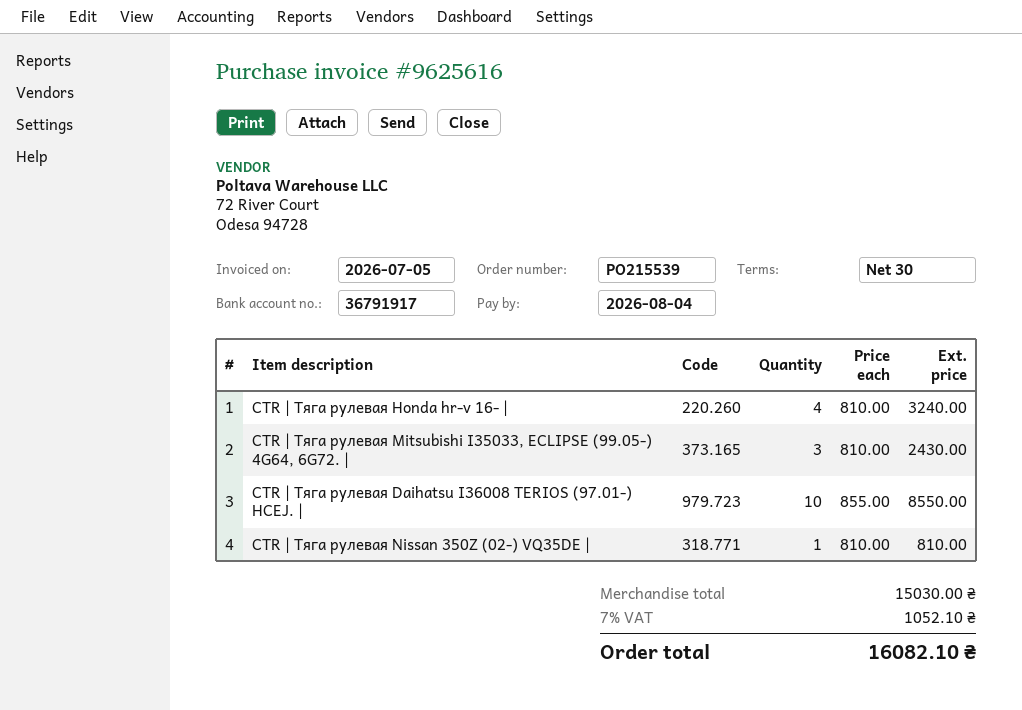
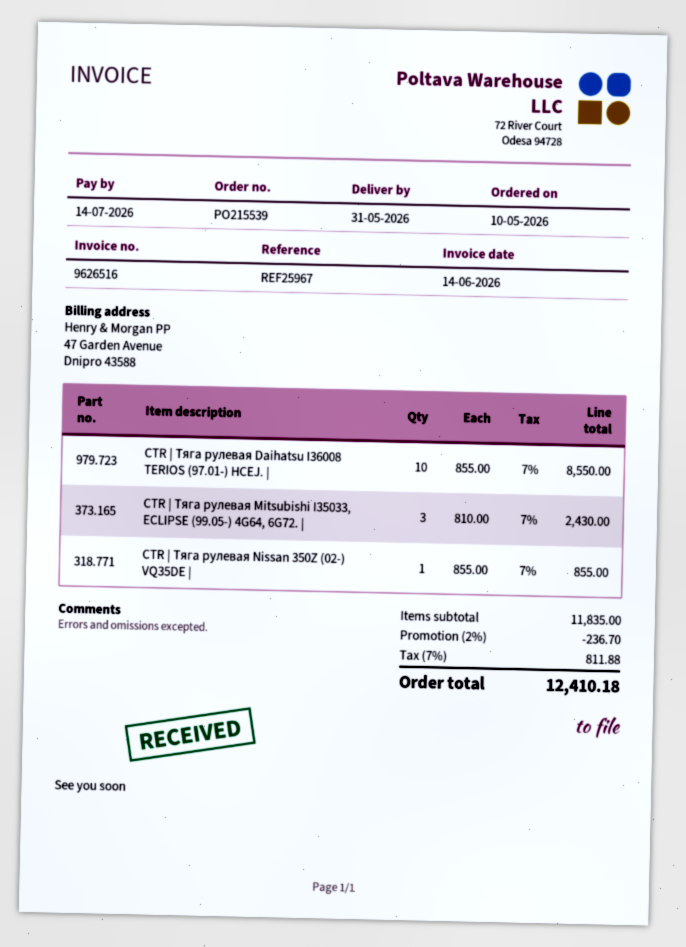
invoice number: 9625616 -> 9626516
invoice date: 2026-07-05 -> 2026-06-14
due date: 2026-08-04 -> 2026-07-14
CTR | Тяга рулевая Honda hr-v 16- |: 4 x 810.00 = 3240.00 -> none
CTR | Тяга рулевая Nissan 350Z (02-) VQ35DE |: 1 x 810.00 = 810.00 -> 1 x 855.00 = 855.00
subtotal: 15030.00 -> 11835.00
discount: none -> 2% = 236.70
tax: 7% = 1052.10 -> 7% = 811.88
total: 16082.10 -> 12410.18

